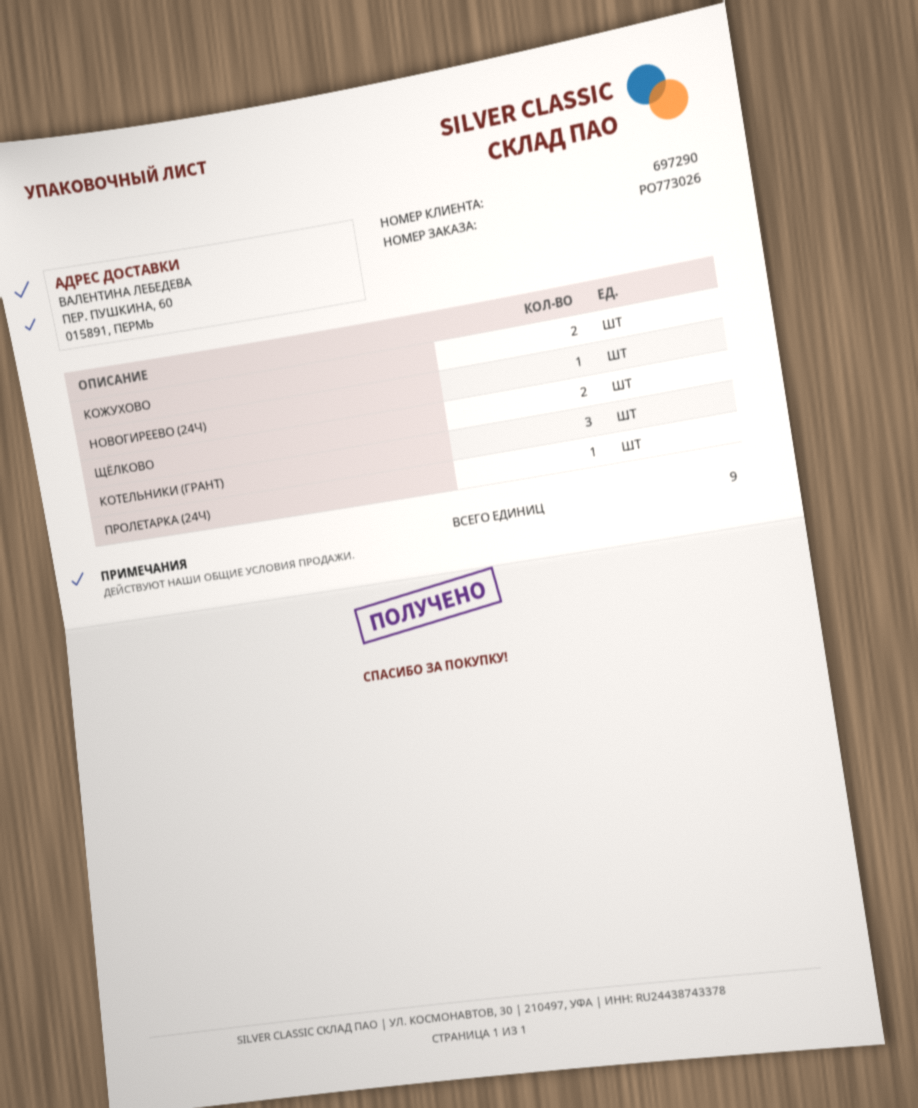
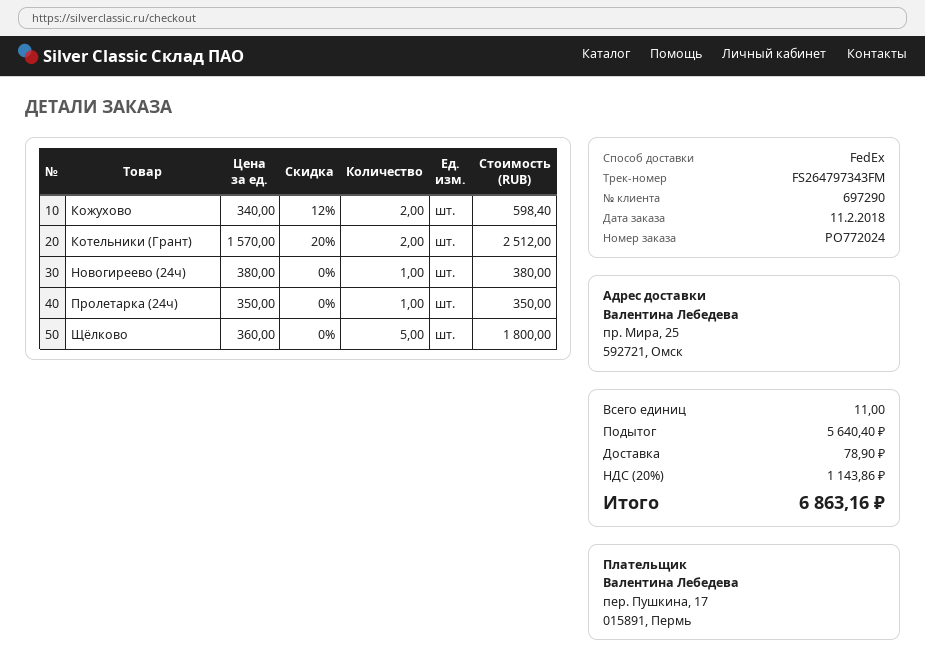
order number: PO773026 -> PO772024
ship to: ПЕР. ПУШКИНА, 60, 015891, ПЕРМЬ -> пр. Мира, 25, 592721, Омск
ЩЁЛКОВО: 2 -> 5
КОТЕЛЬНИКИ (ГРАНТ): 3 -> 2
total quantity: 9 -> 11

